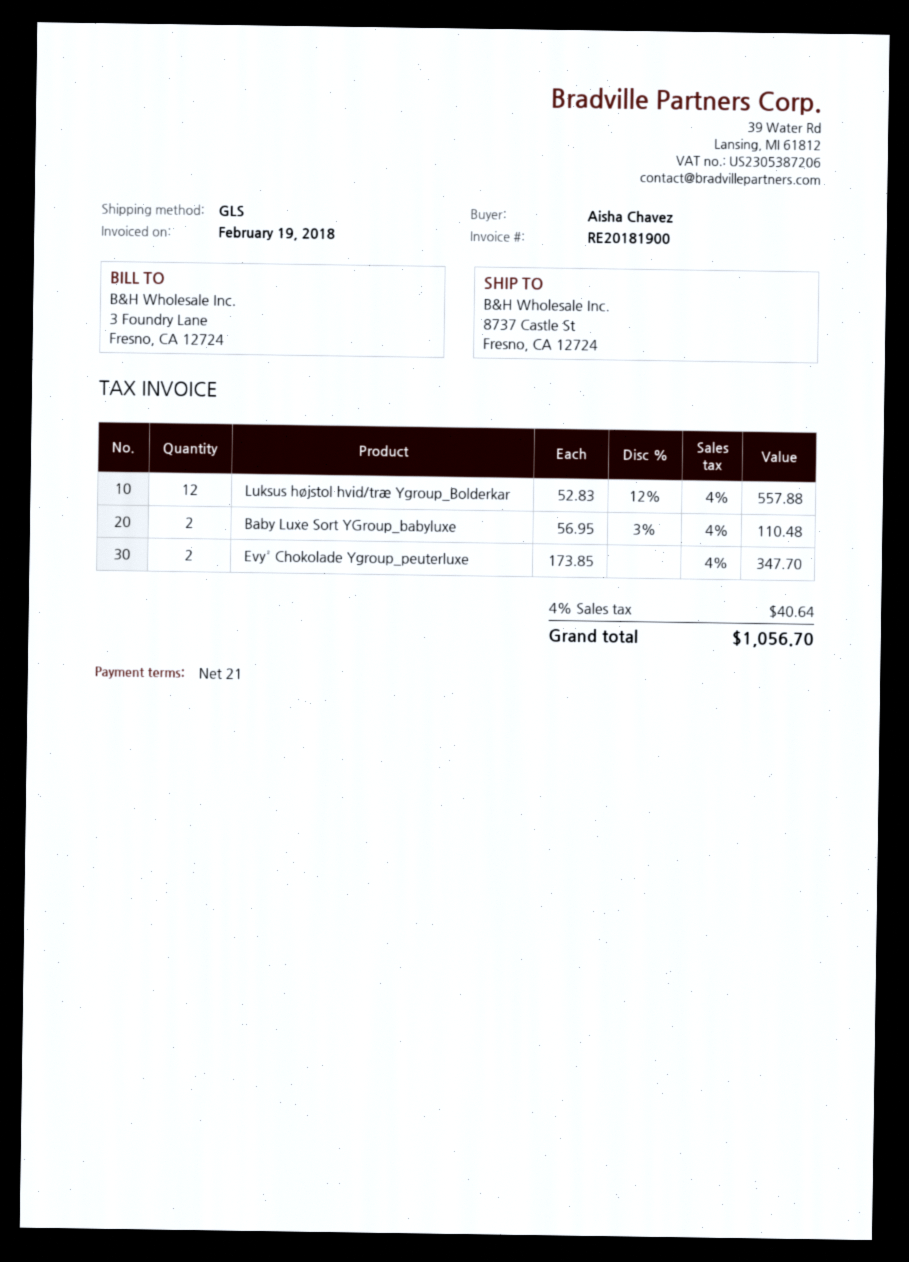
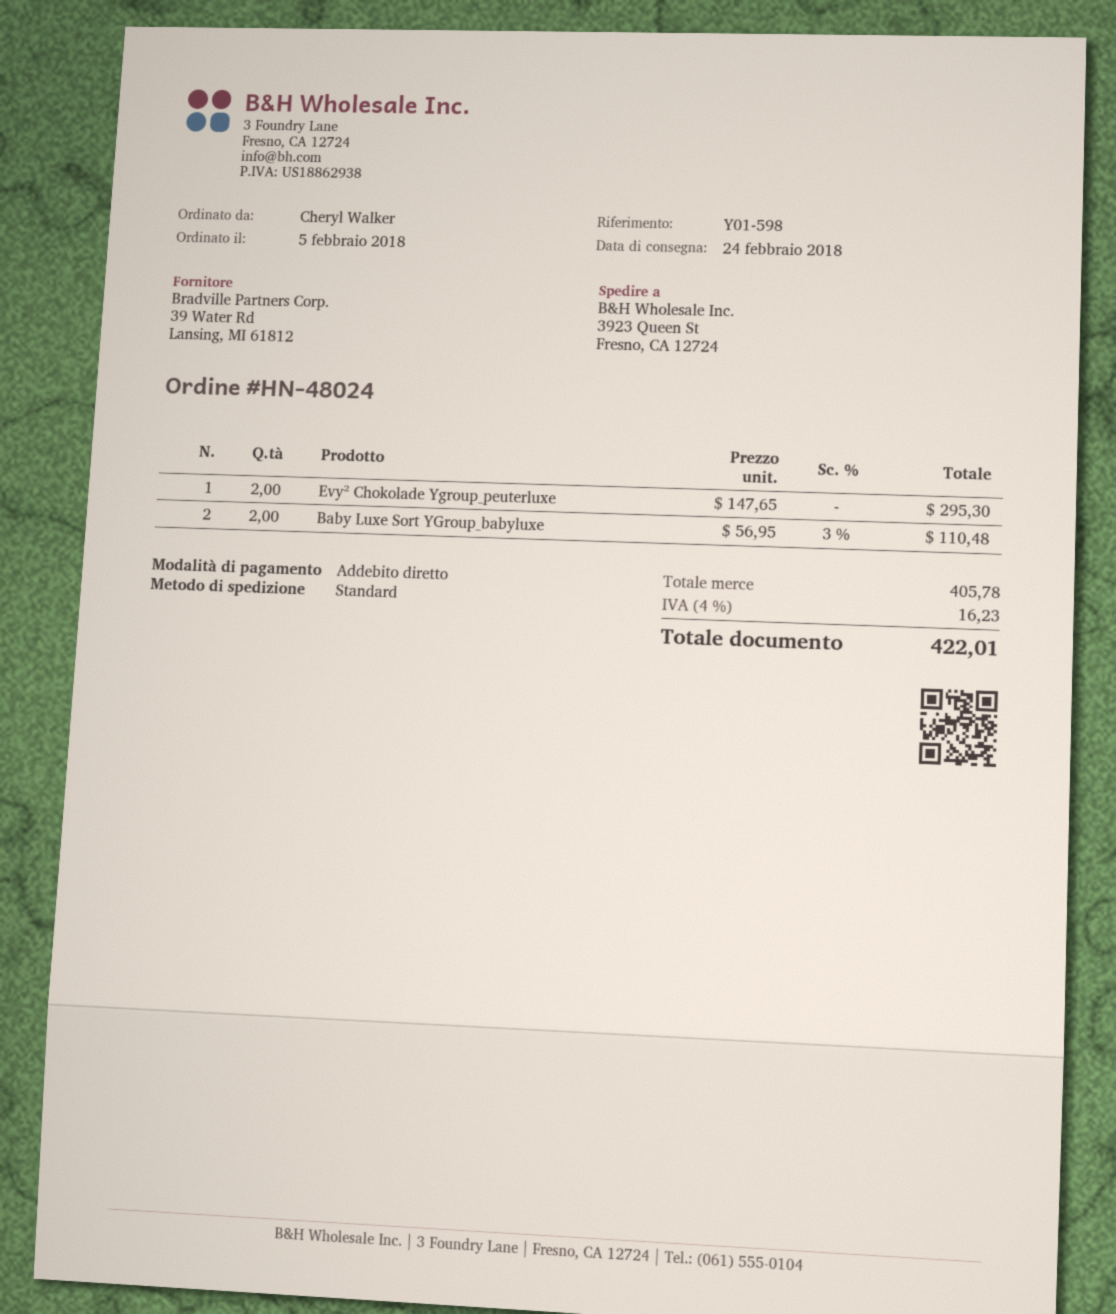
ordered by: Aisha Chavez -> Cheryl Walker
shipping method: GLS -> standard
ship to: 8737 Castle St, Fresno, CA 12724 -> 3923 Queen St, Fresno, CA 12724
Luksus højstol hvid/træ Ygroup_Bolderkar: 12 x 52.83 - 12% = 557.88 -> none
Evy² Chokolade Ygroup_peuterluxe: 2 x 173.85 = 347.70 -> 2 x 147.65 = 295.30
tax: 4% = 40.64 -> 4% = 16.23
total: 1056.70 -> 422.01

